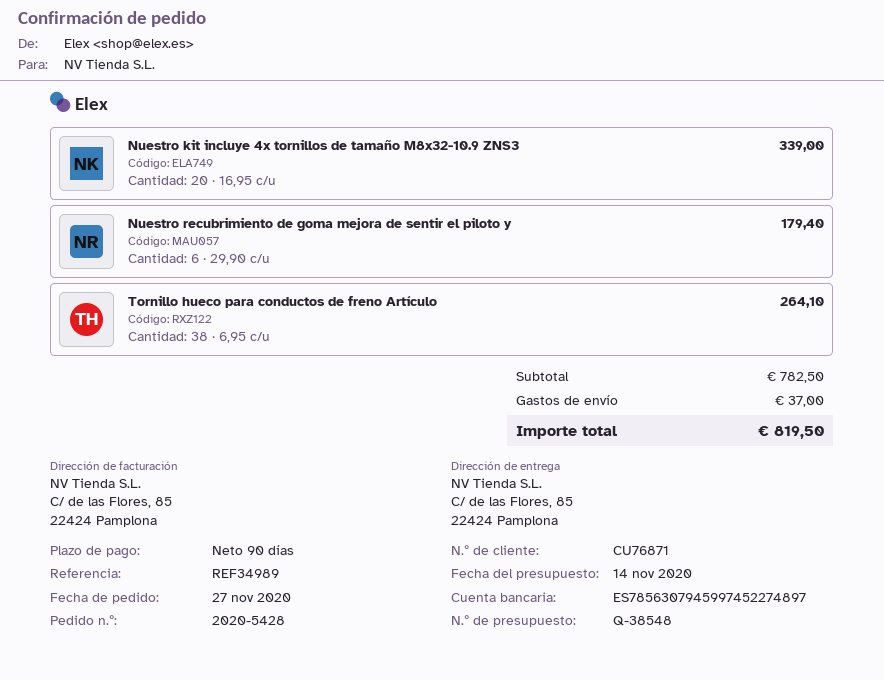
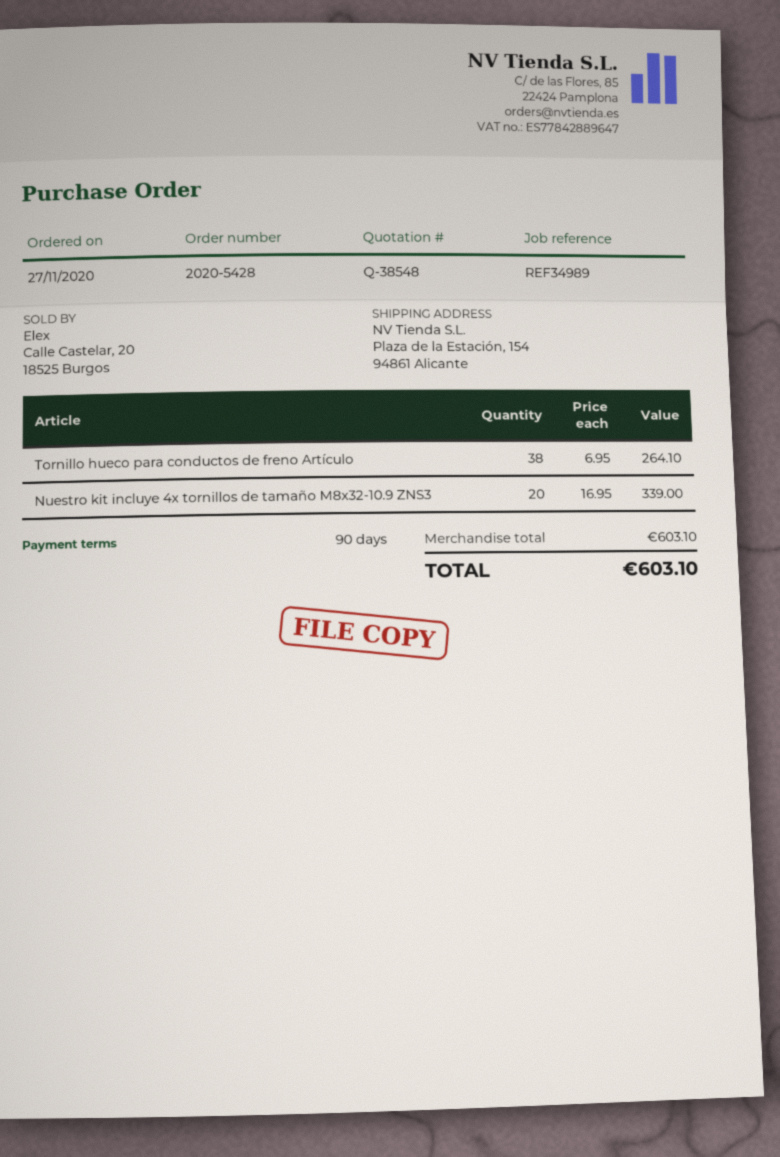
ship to: C/ de las Flores, 85, 22424 Pamplona -> Plaza de la Estación, 154, 94861 Alicante
Nuestro recubrimiento de goma mejora de sentir el piloto y: 6 x 29.90 = 179.40 -> none
subtotal: 782.50 -> 603.10
shipping: 37.00 -> none
total: 819.50 -> 603.10

